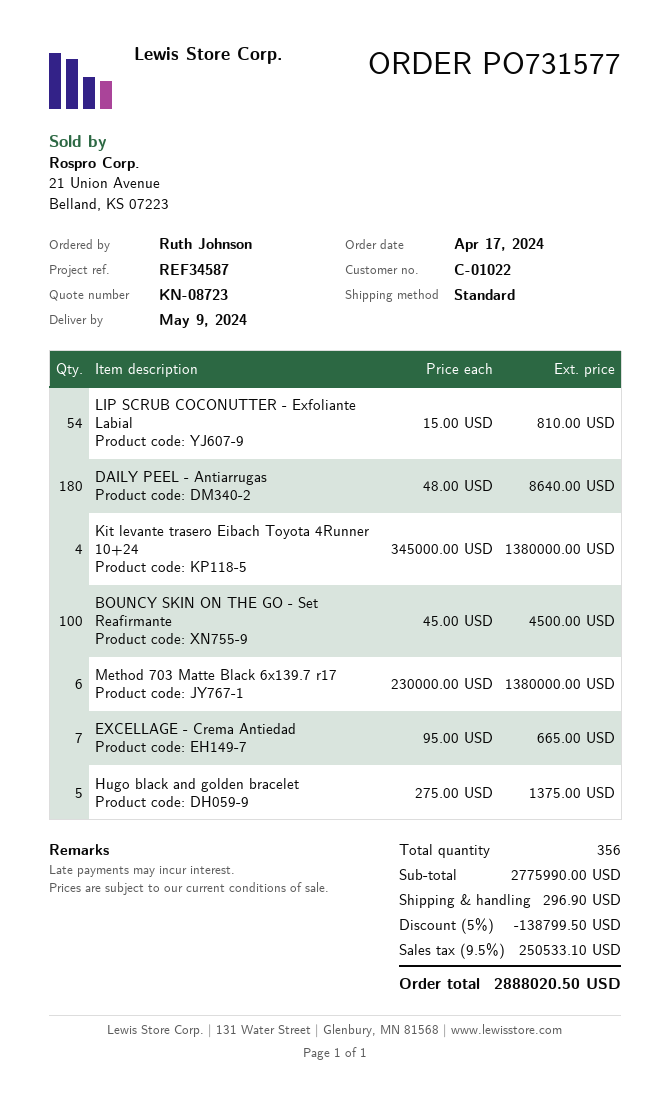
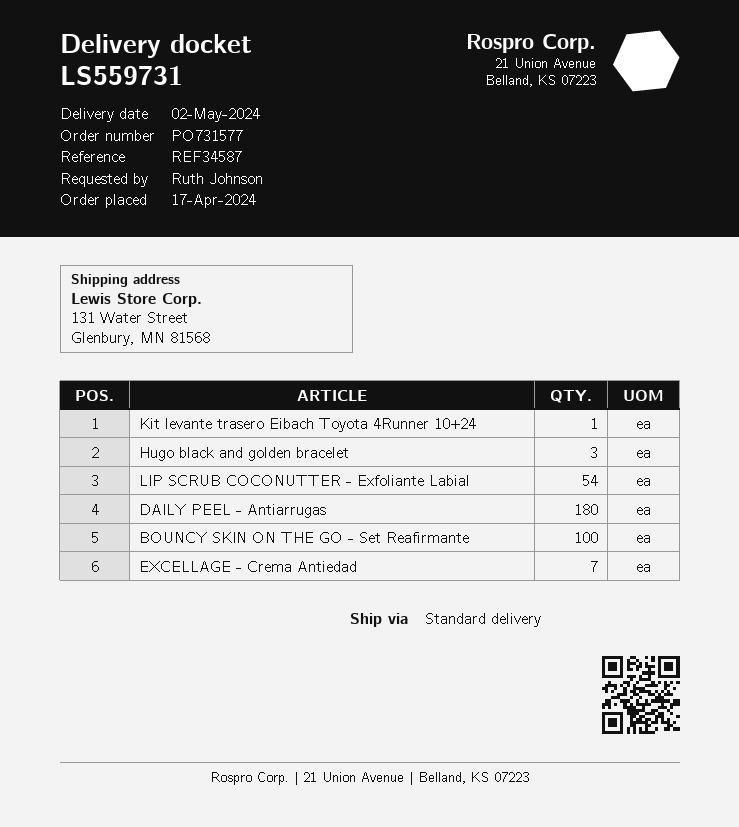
delivery date: 2024-05-09 -> 2024-05-02
Kit levante trasero Eibach Toyota 4Runner 10+24: 4 -> 1
Method 703 Matte Black 6x139.7 r17: 6 -> none
Hugo black and golden bracelet: 5 -> 3

